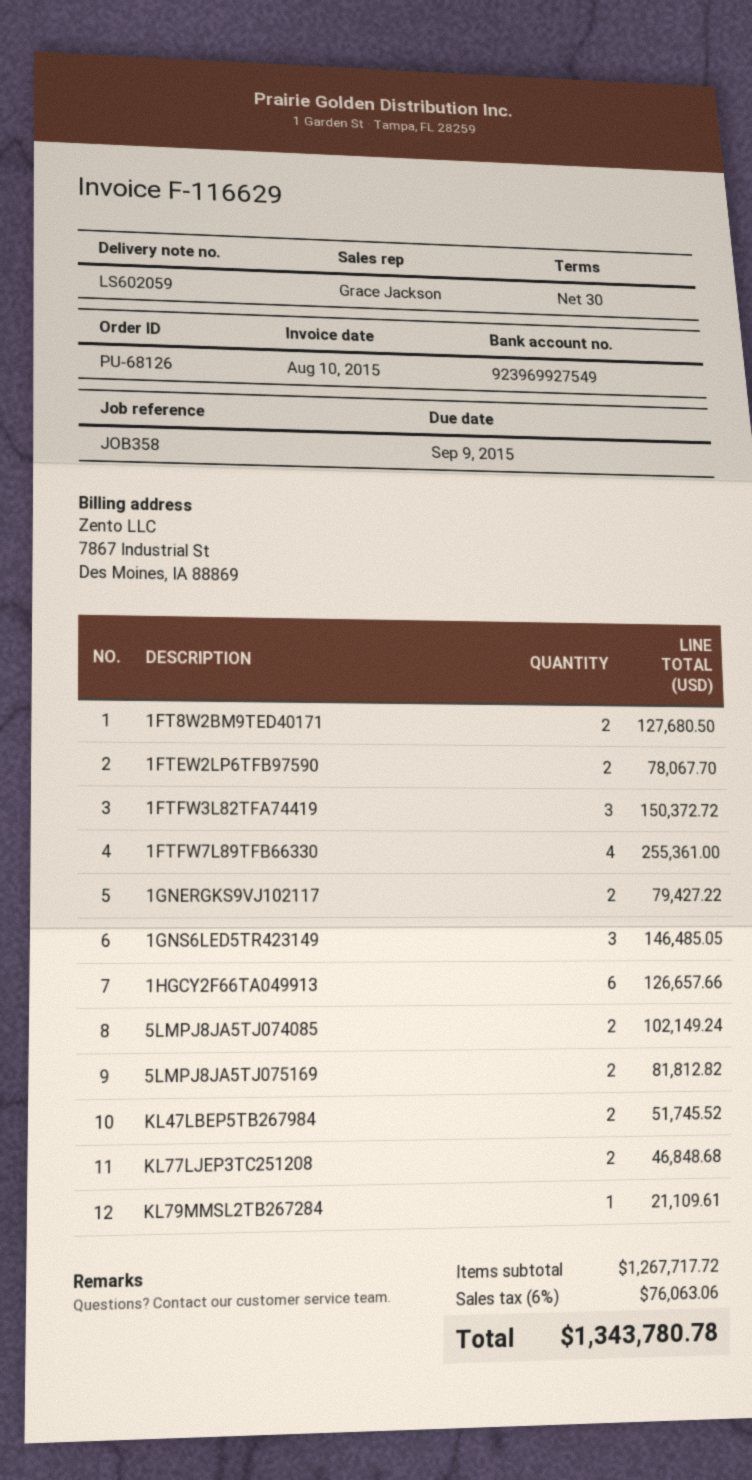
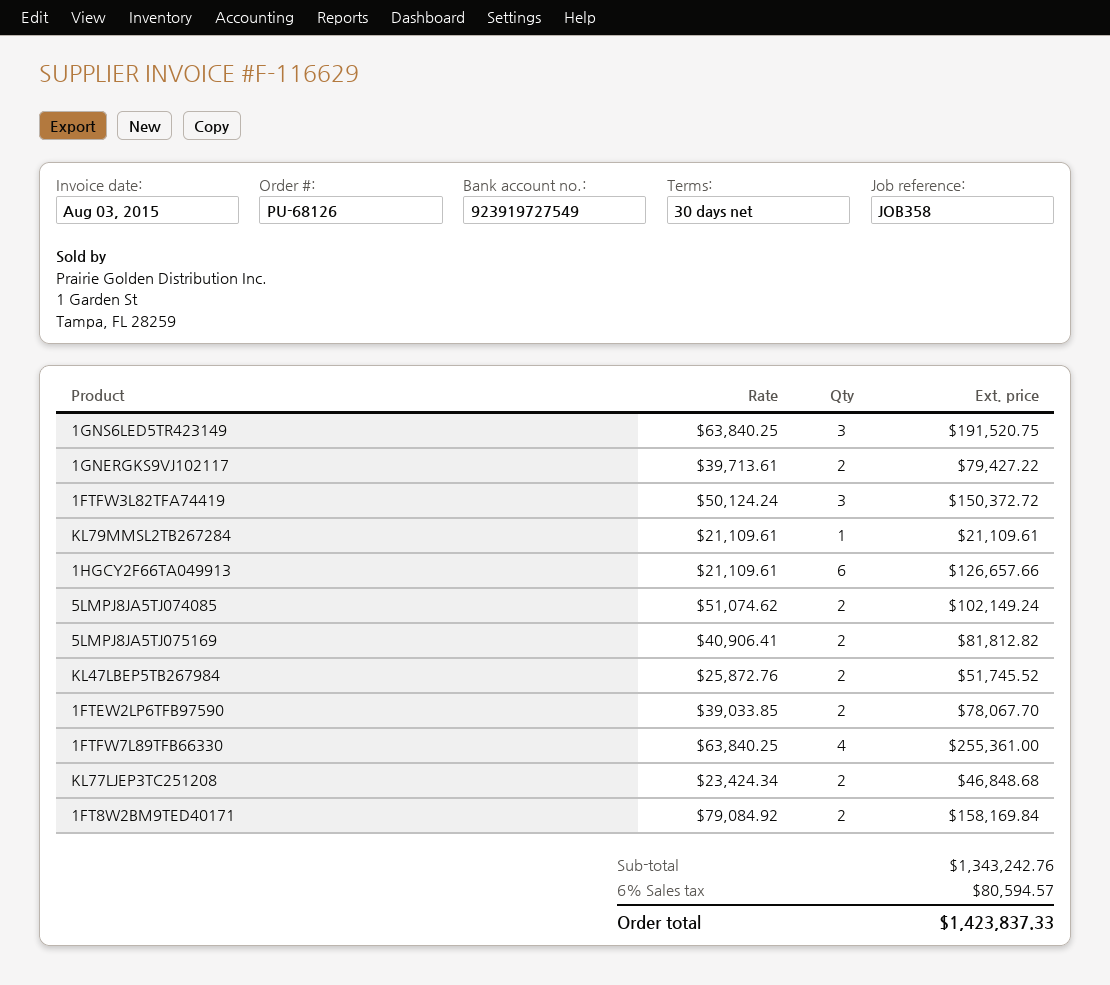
invoice date: 2015-08-10 -> 2015-08-03
bank account: 923969927549 -> 923919727549
1FT8W2BM9TED40171: 2 for 127680.50 -> 2 for 158169.84
1GNS6LED5TR423149: 3 for 146485.05 -> 3 for 191520.75
subtotal: 1267717.72 -> 1343242.76
tax: 6% = 76063.06 -> 6% = 80594.57
total: 1343780.78 -> 1423837.33

